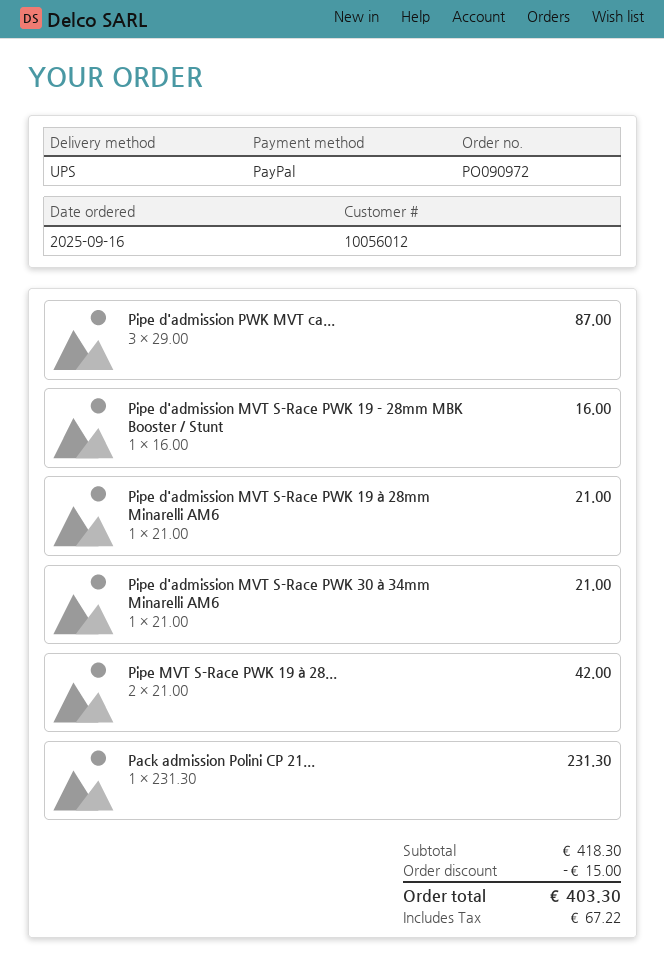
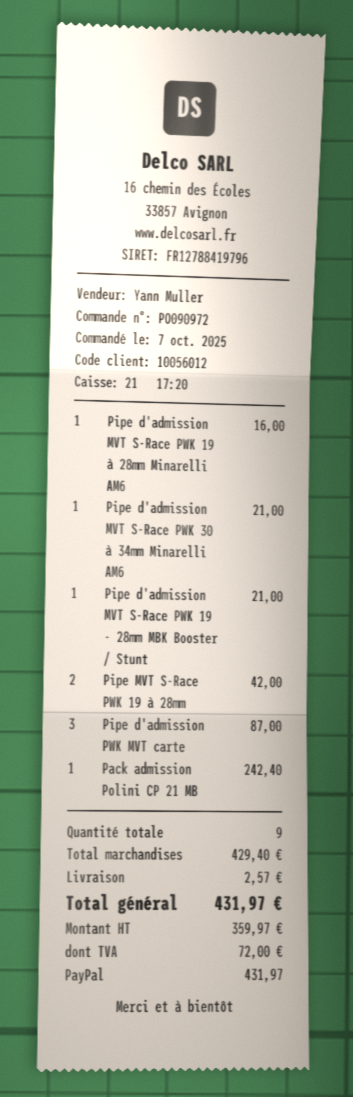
order date: 2025-09-16 -> 2025-10-07
Pipe d'admission MVT S-Race PWK 19 - 28mm MBK Booster / Stunt: 1 for 16.00 -> 1 for 21.00
Pipe d'admission MVT S-Race PWK 19 à 28mm Minarelli AM6: 1 for 21.00 -> 1 for 16.00
Pack admission Polini CP 21...: 1 for 231.30 -> 1 for 242.40
subtotal: 418.30 -> 429.40
discount: 15.00 -> none
shipping: none -> 2.57
tax: 67.22 -> 72.00
total: 403.30 -> 431.97

